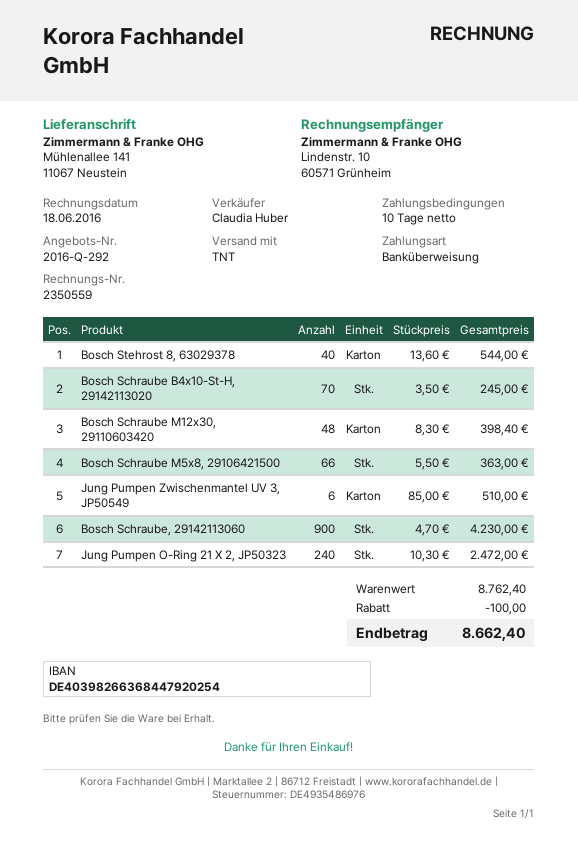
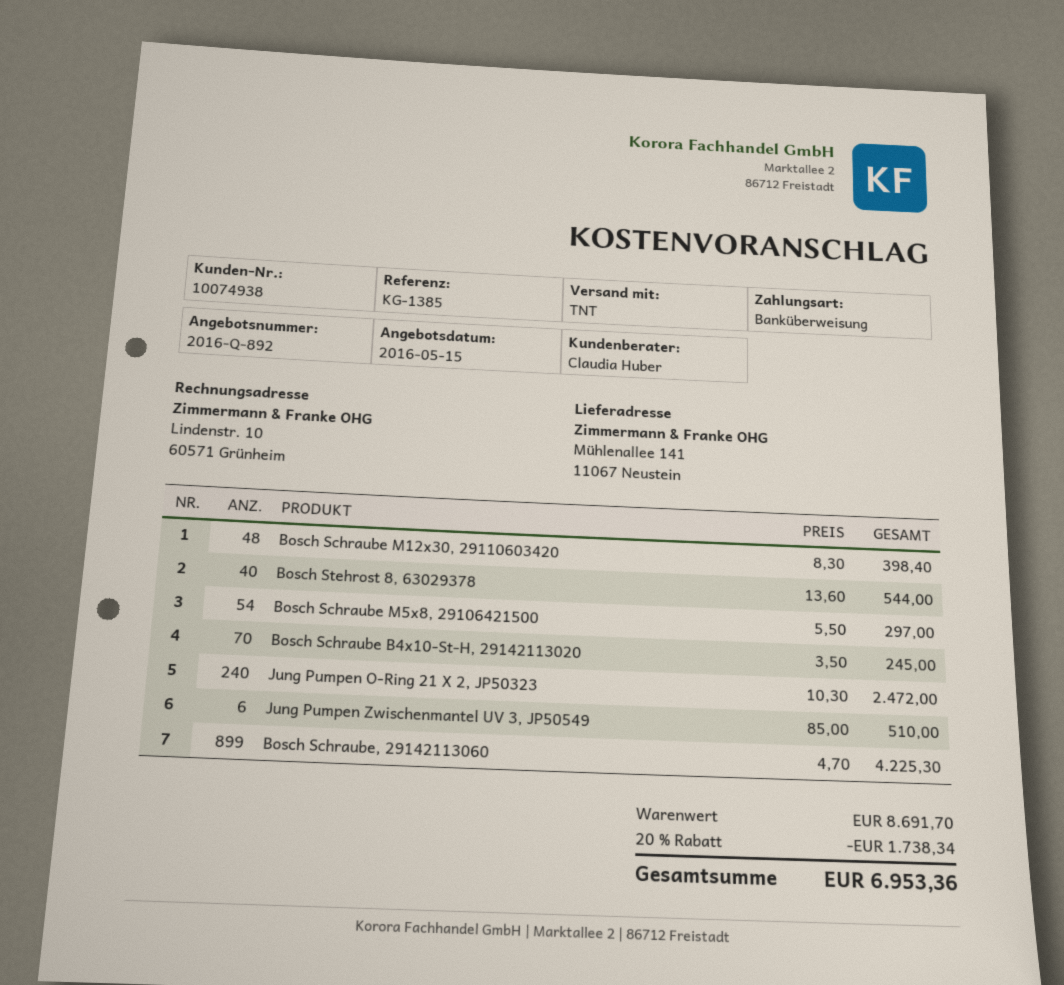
quote number: 2016-Q-292 -> 2016-Q-892
Bosch Schraube M5x8, 29106421500: 66 x 5.50 = 363.00 -> 54 x 5.50 = 297.00
Bosch Schraube, 29142113060: 900 x 4.70 = 4230.00 -> 899 x 4.70 = 4225.30
subtotal: 8762.40 -> 8691.70
discount: 100.00 -> 1738.34
total: 8662.40 -> 6953.36

